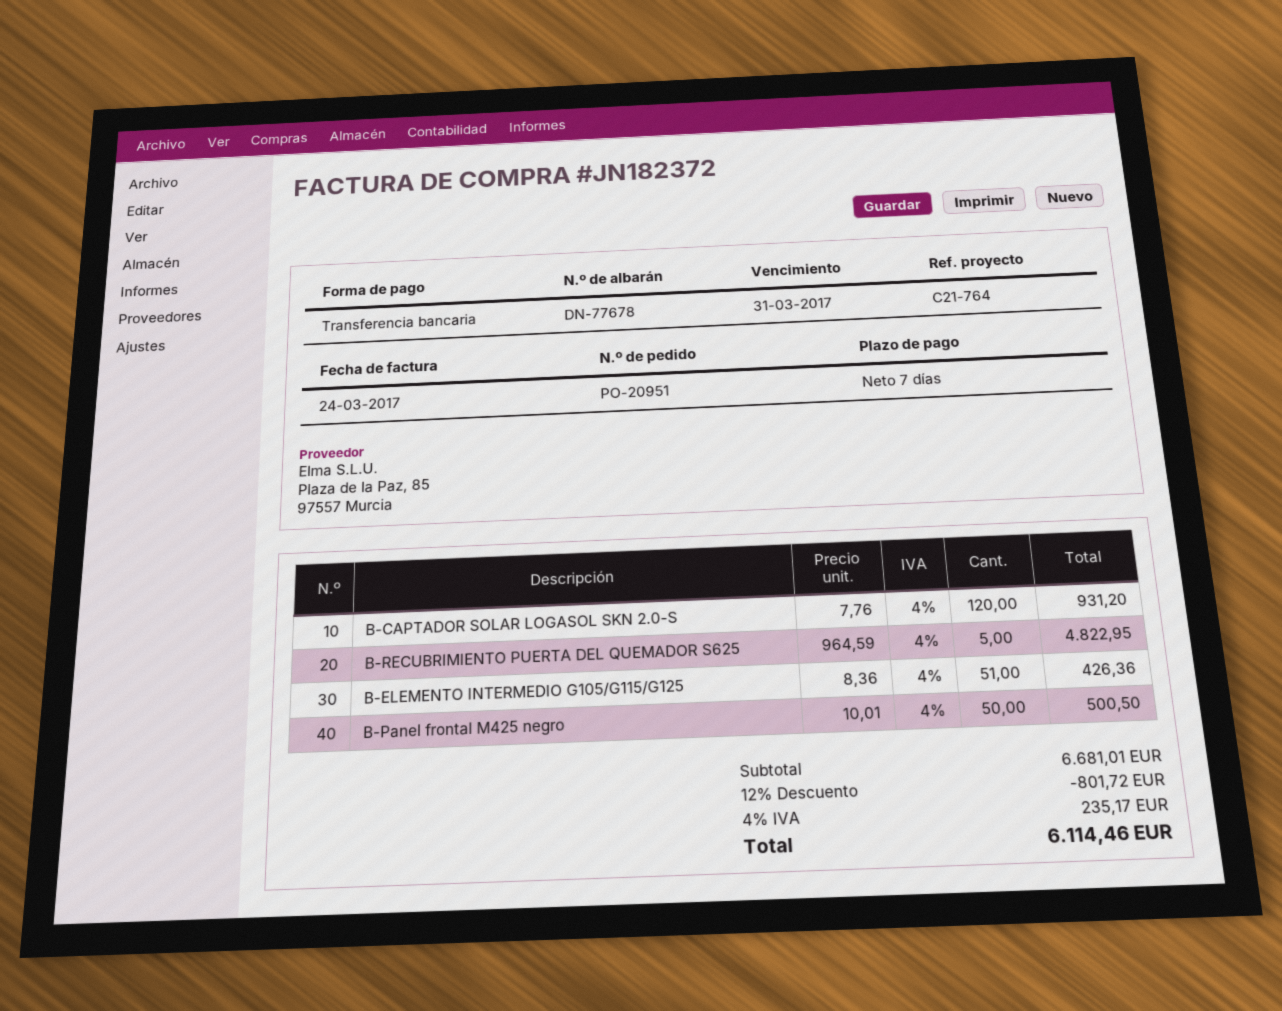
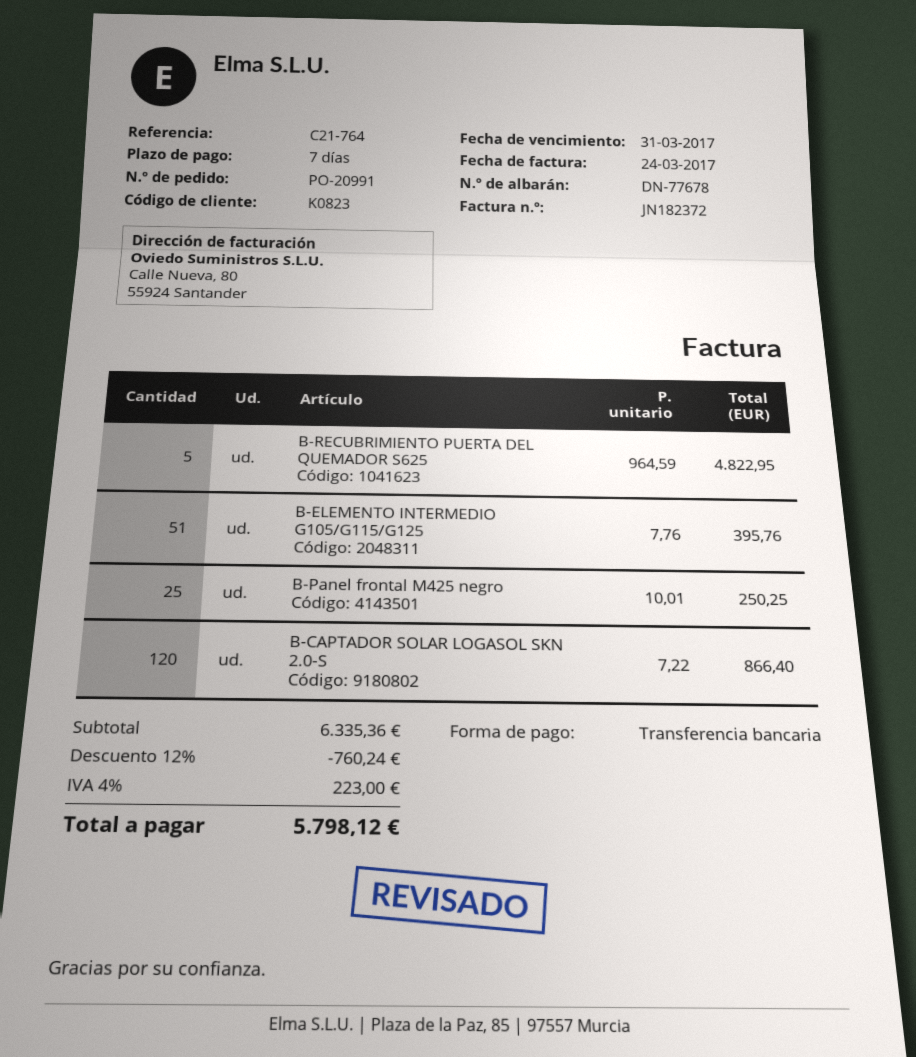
order number: PO-20951 -> PO-20991
B-CAPTADOR SOLAR LOGASOL SKN 2.0-S: 120 x 7.76 = 931.20 -> 120 x 7.22 = 866.40
B-ELEMENTO INTERMEDIO G105/G115/G125: 51 x 8.36 = 426.36 -> 51 x 7.76 = 395.76
B-Panel frontal M425 negro: 50 x 10.01 = 500.50 -> 25 x 10.01 = 250.25
subtotal: 6681.01 -> 6335.36
discount: 12% = 801.72 -> 12% = 760.24
tax: 4% = 235.17 -> 4% = 223.00
total: 6114.46 -> 5798.12

